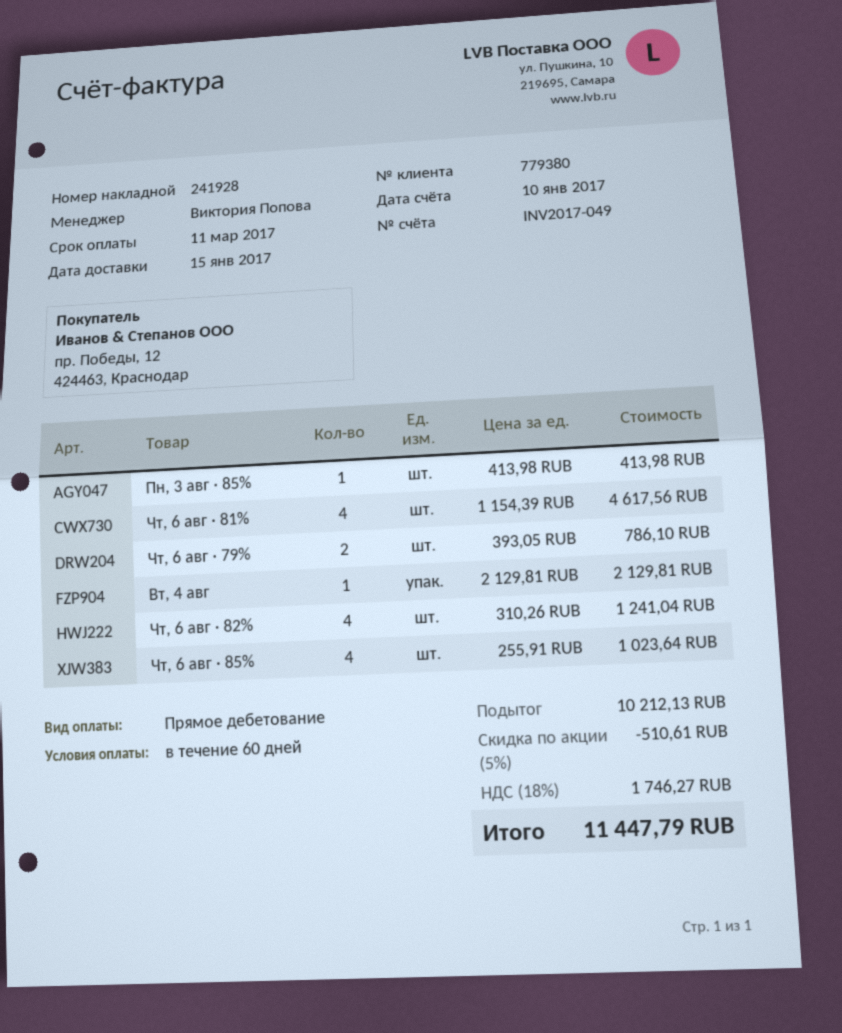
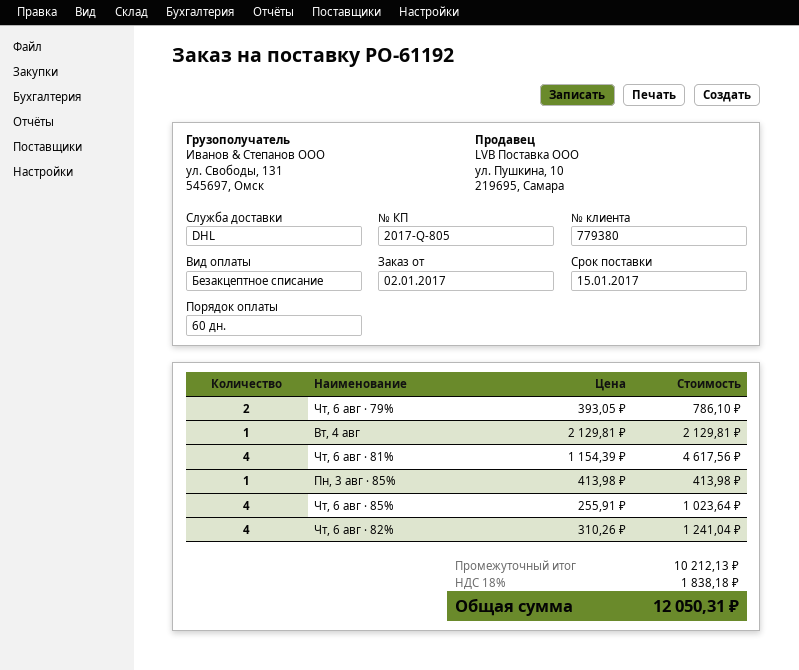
discount: 5% = 510.61 -> none
tax: 18% = 1746.27 -> 18% = 1838.18
total: 11447.79 -> 12050.31

